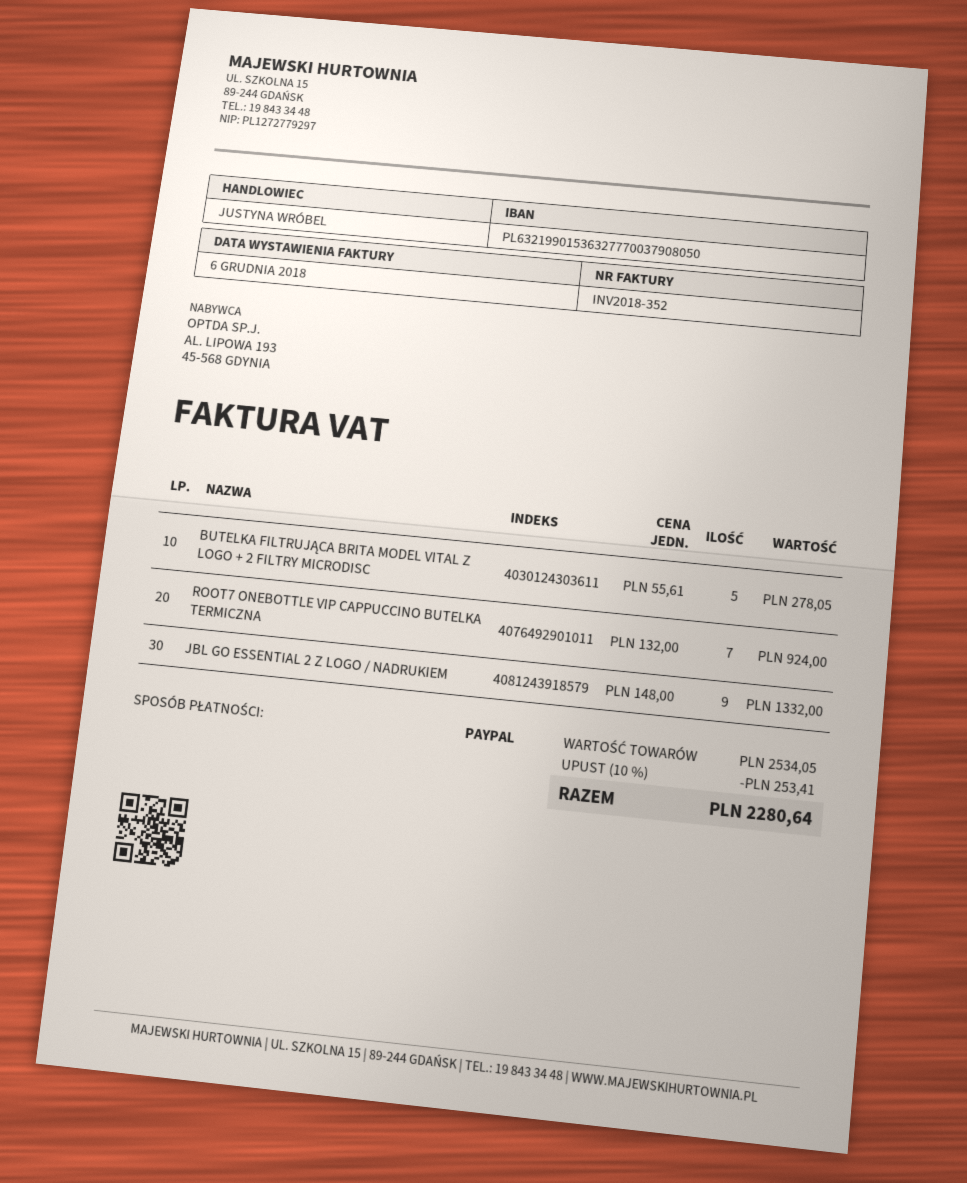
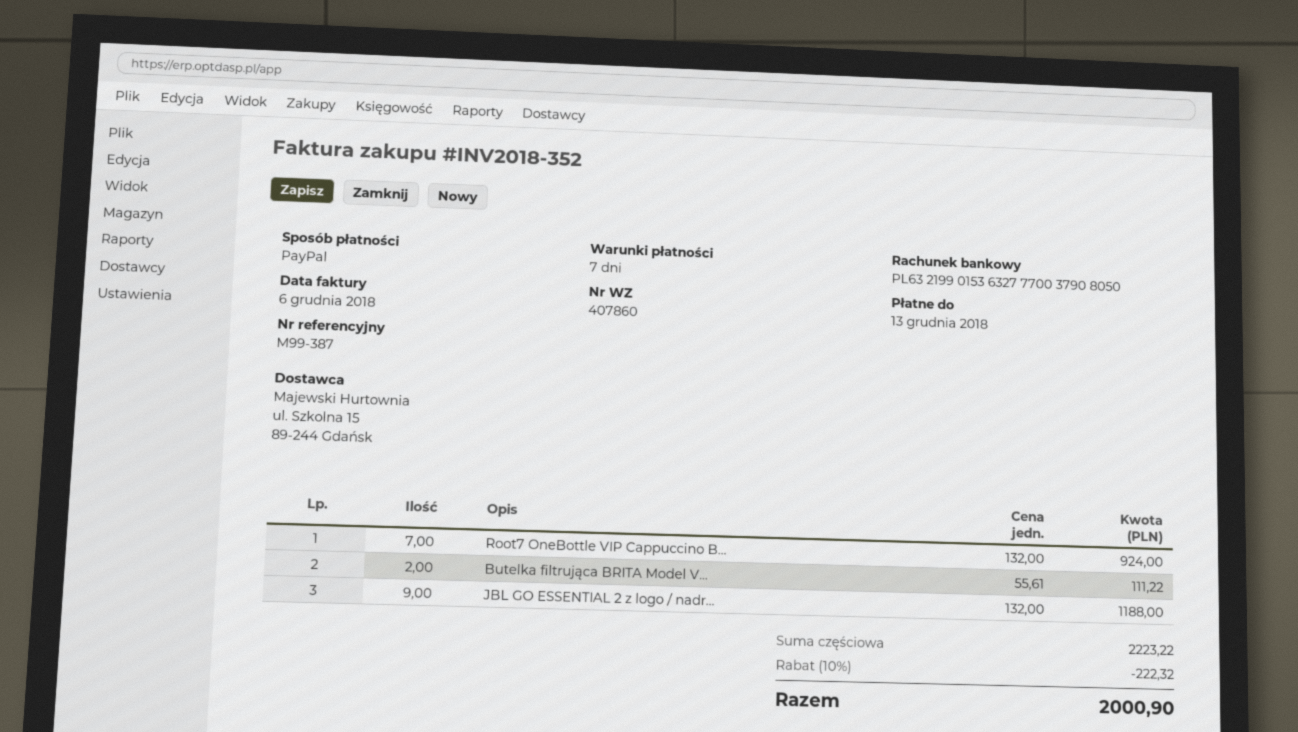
BUTELKA FILTRUJĄCA BRITA MODEL VITAL Z LOGO + 2 FILTRY MICRODISC: 5 x 55.61 = 278.05 -> 2 x 55.61 = 111.22
JBL GO ESSENTIAL 2 Z LOGO / NADRUKIEM: 9 x 148.00 = 1332.00 -> 9 x 132.00 = 1188.00
subtotal: 2534.05 -> 2223.22
discount: 10% = 253.41 -> 10% = 222.32
total: 2280.64 -> 2000.90

